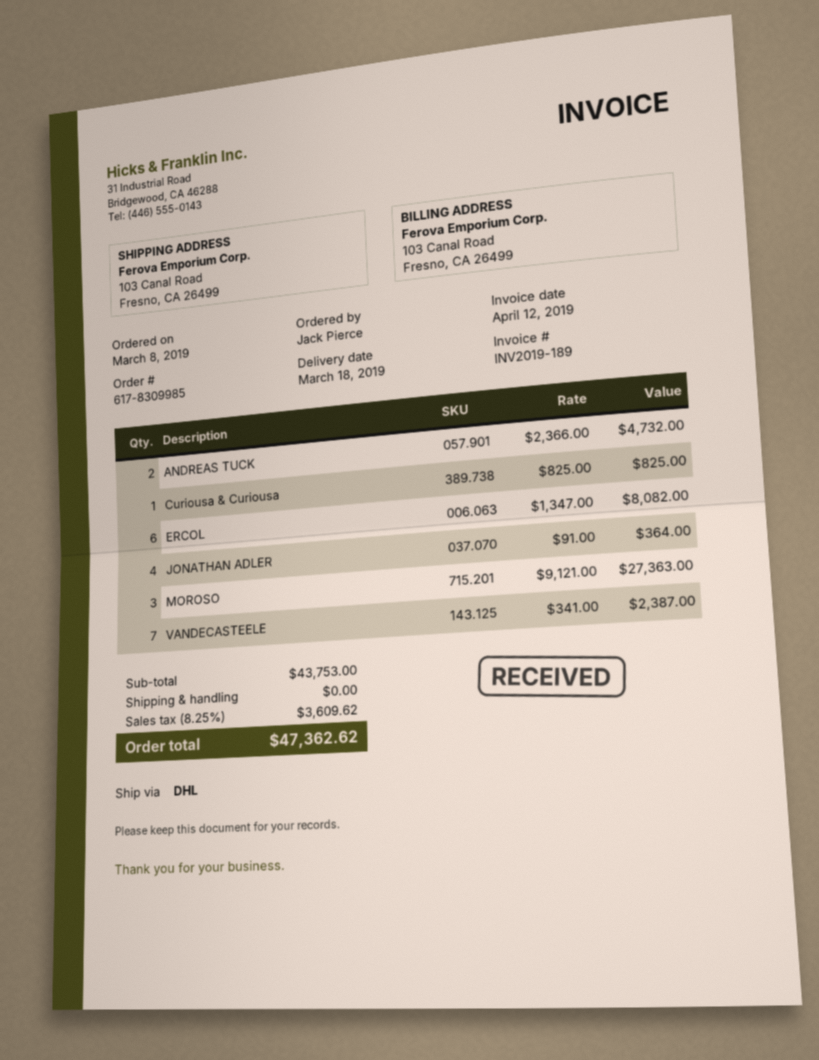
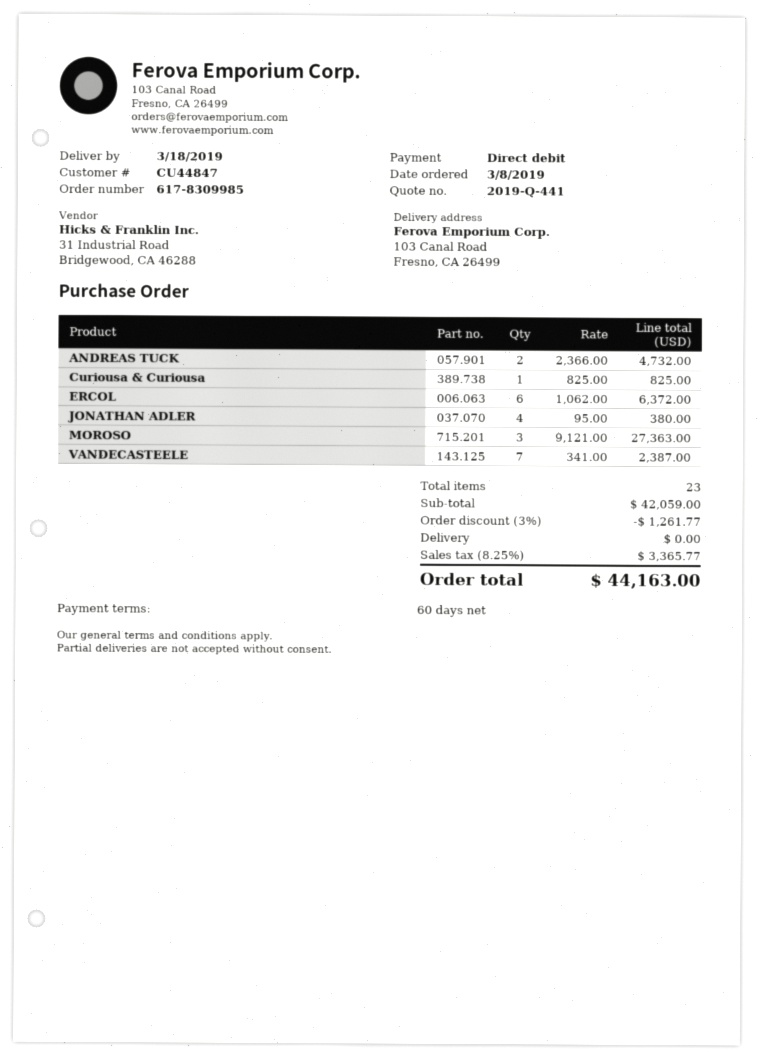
ERCOL: 6 x 1347.00 = 8082.00 -> 6 x 1062.00 = 6372.00
JONATHAN ADLER: 4 x 91.00 = 364.00 -> 4 x 95.00 = 380.00
subtotal: 43753.00 -> 42059.00
discount: none -> 3% = 1261.77
tax: 8.25% = 3609.62 -> 8.25% = 3365.77
total: 47362.62 -> 44163.00

